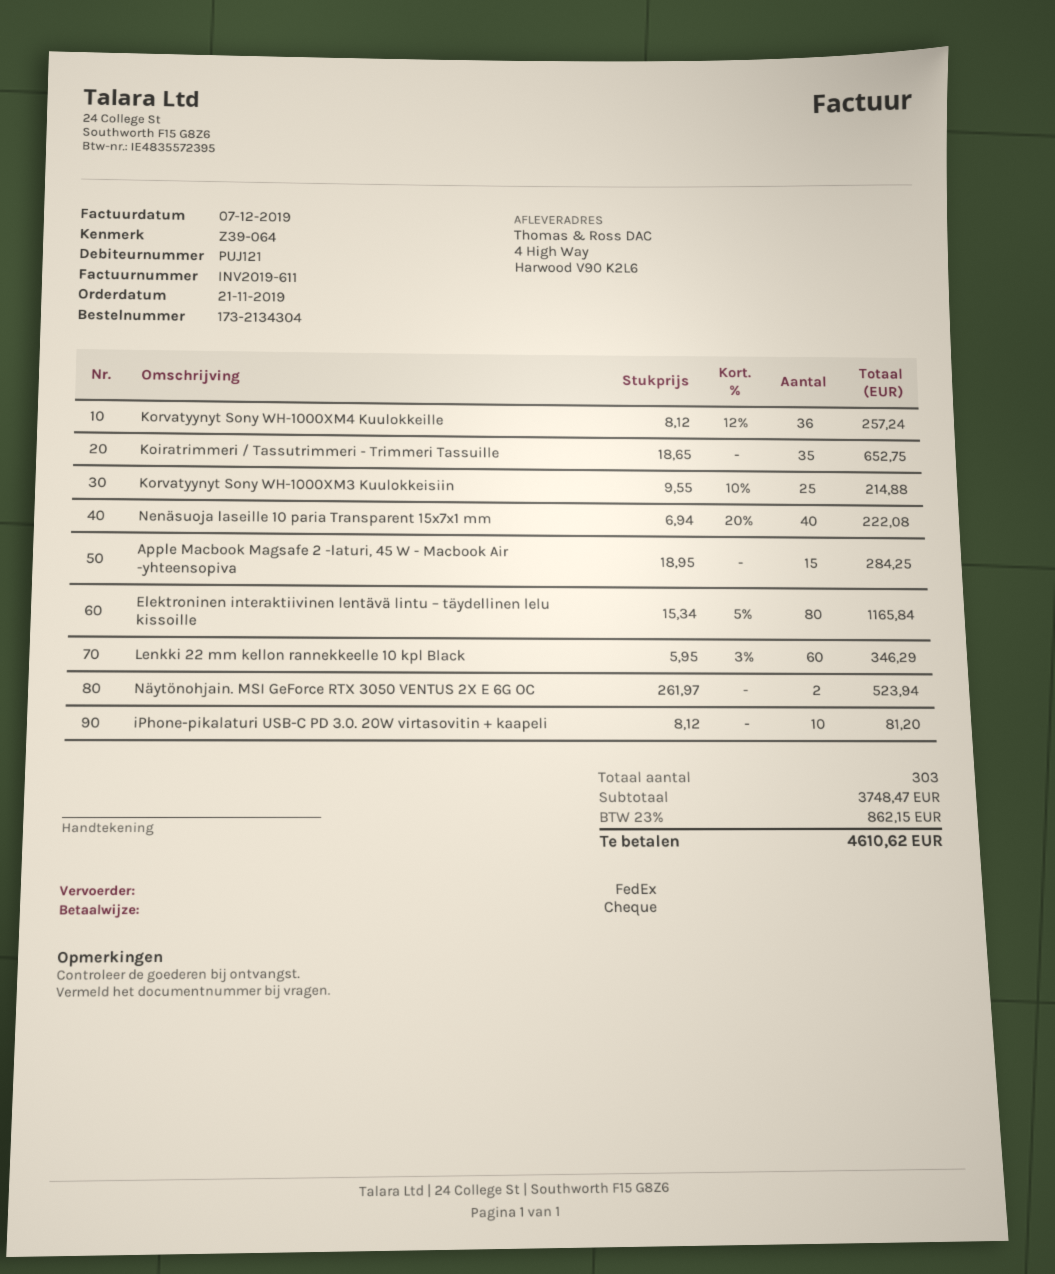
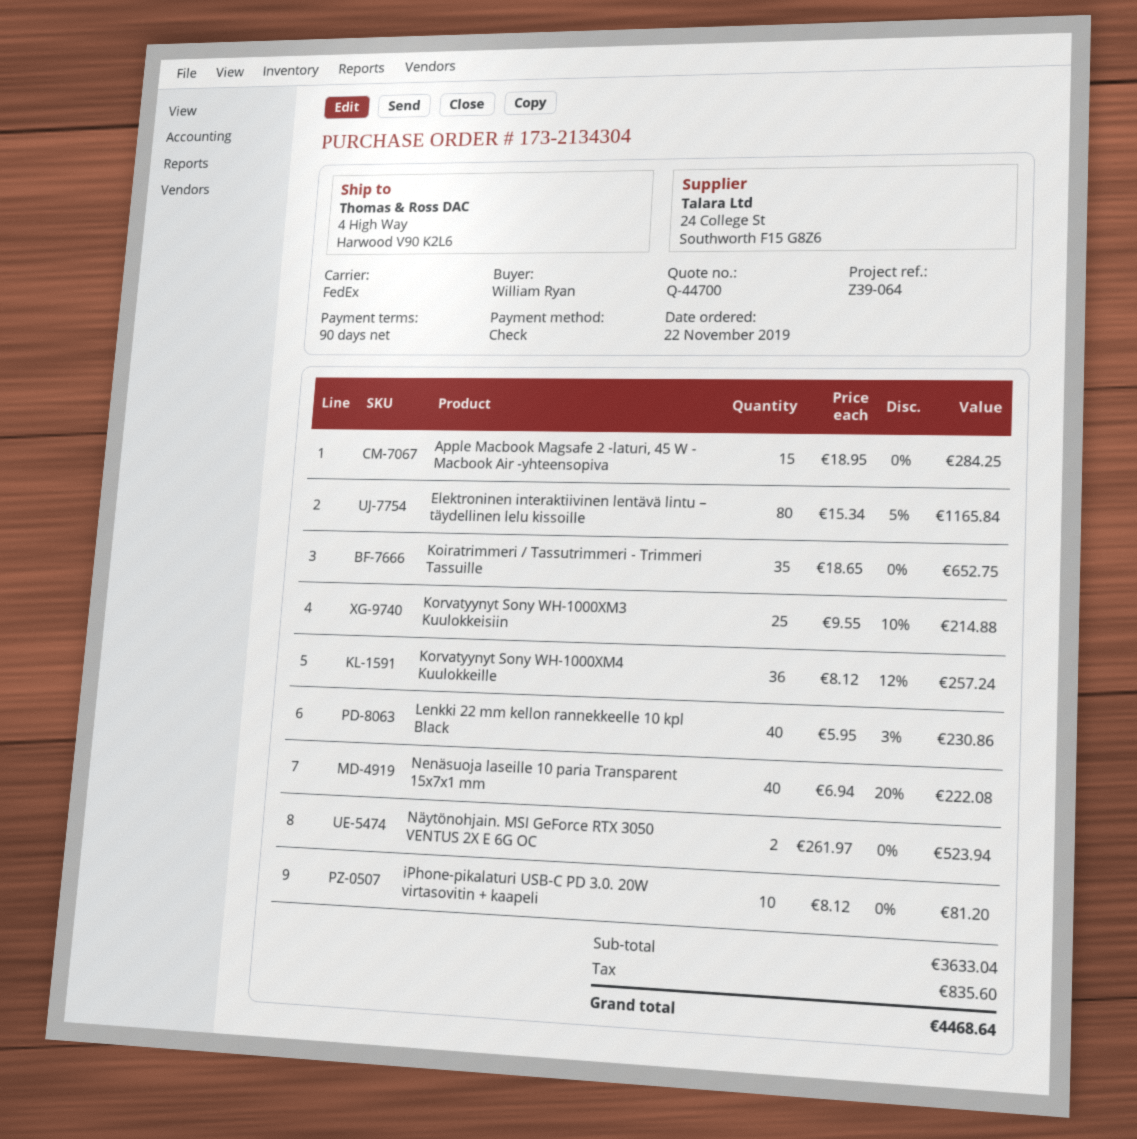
order date: 2019-11-21 -> 2019-11-22
Lenkki 22 mm kellon rannekkeelle 10 kpl Black: 60 x 5.95 - 3% = 346.29 -> 40 x 5.95 - 3% = 230.86
subtotal: 3748.47 -> 3633.04
tax: 862.15 -> 835.60
total: 4610.62 -> 4468.64

